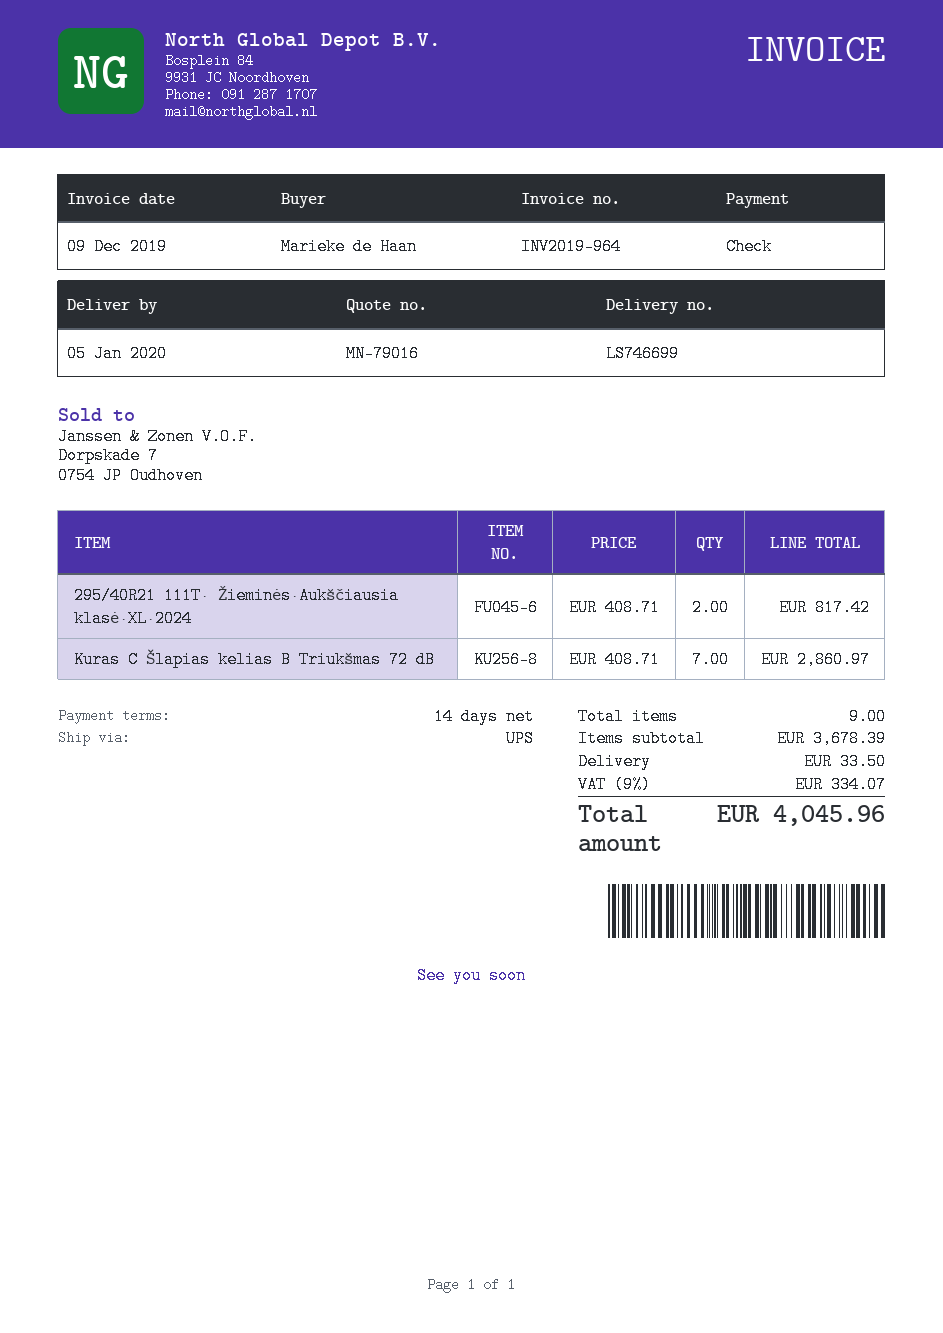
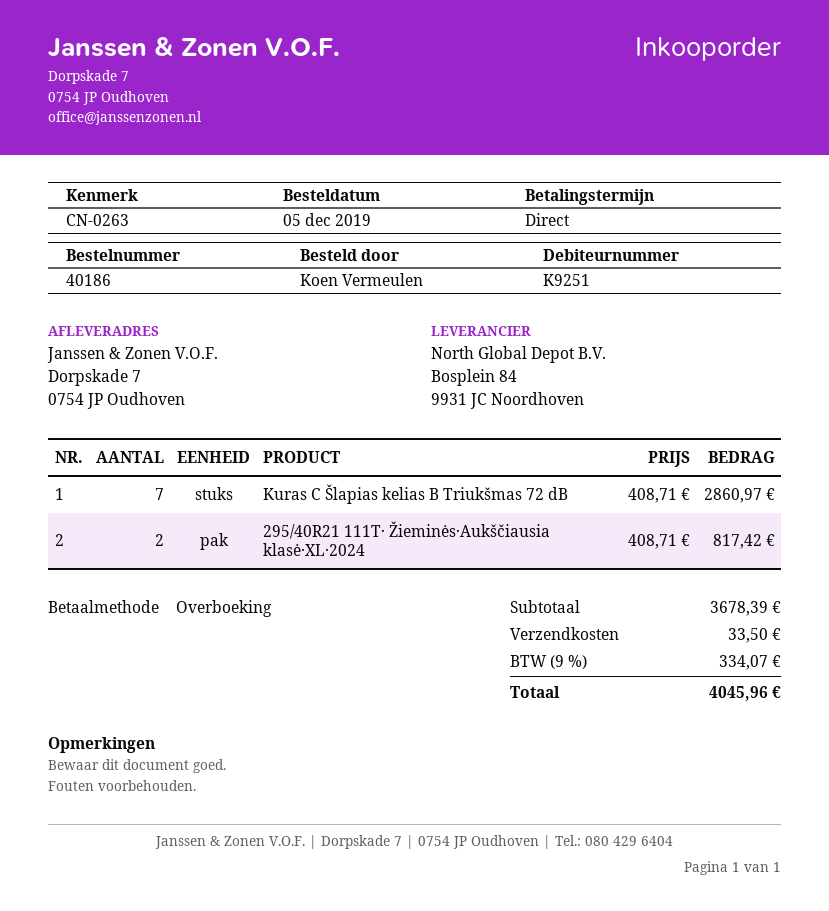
payment terms: 14 days -> on receipt
ordered by: Marieke de Haan -> Koen Vermeulen
payment method: cheque -> bank transfer

